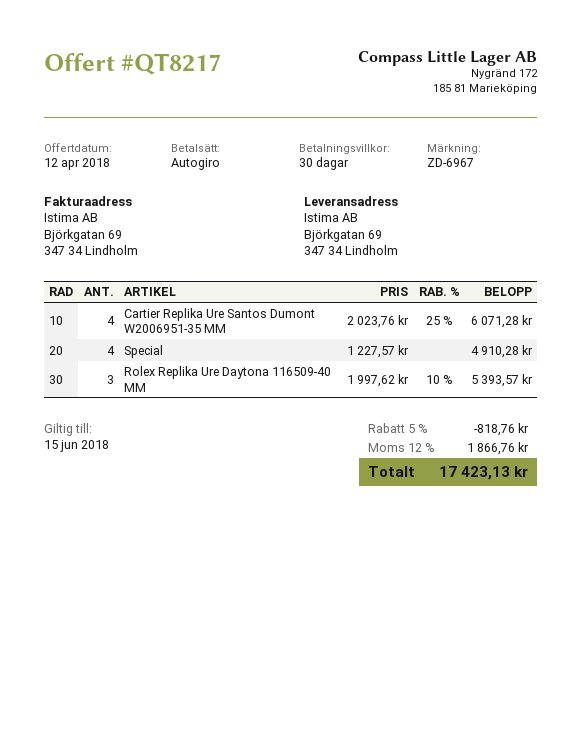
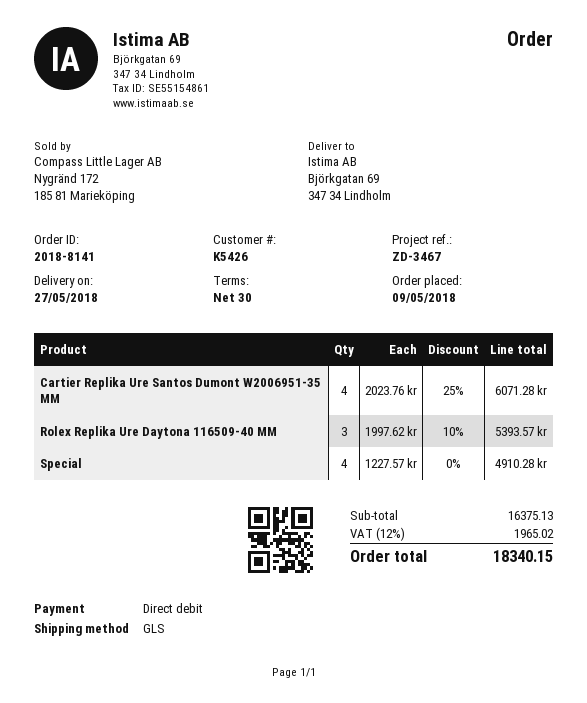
reference: ZD-6967 -> ZD-3467
discount: 5% = 818.76 -> none
tax: 12% = 1866.76 -> 12% = 1965.02
total: 17423.13 -> 18340.15

